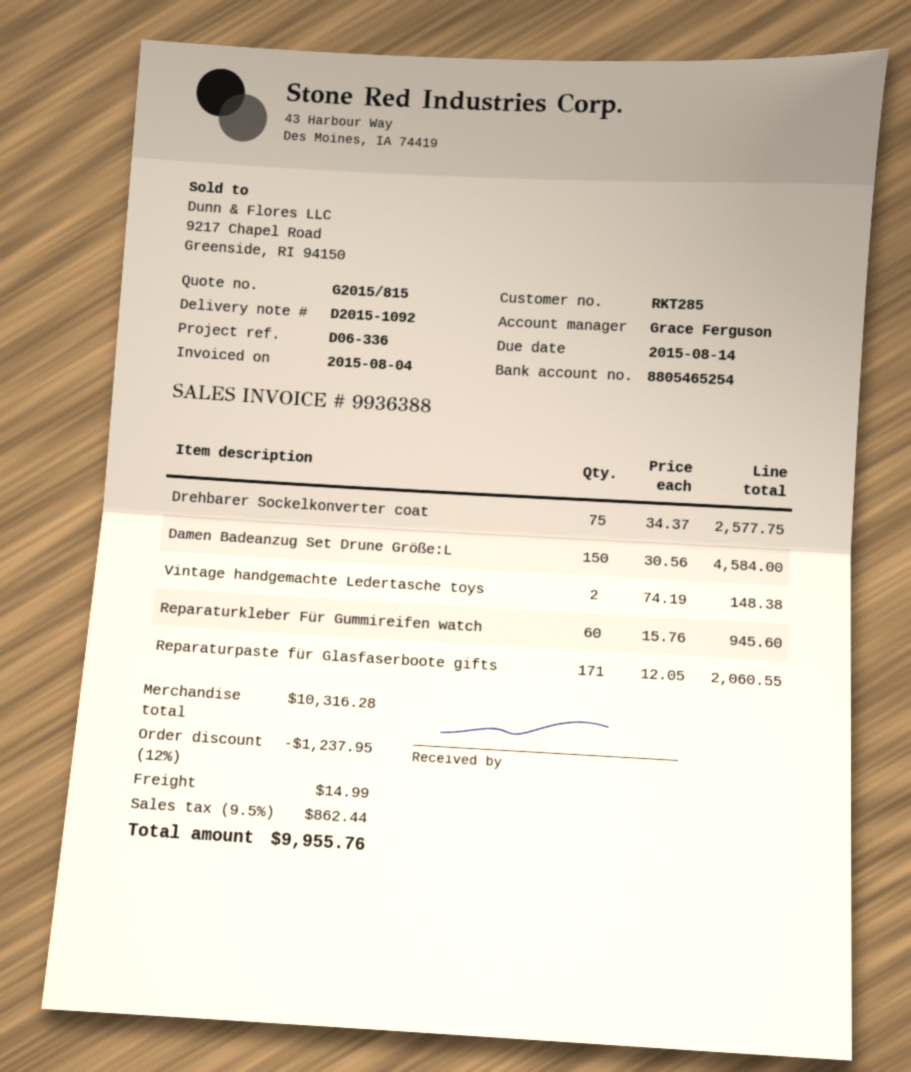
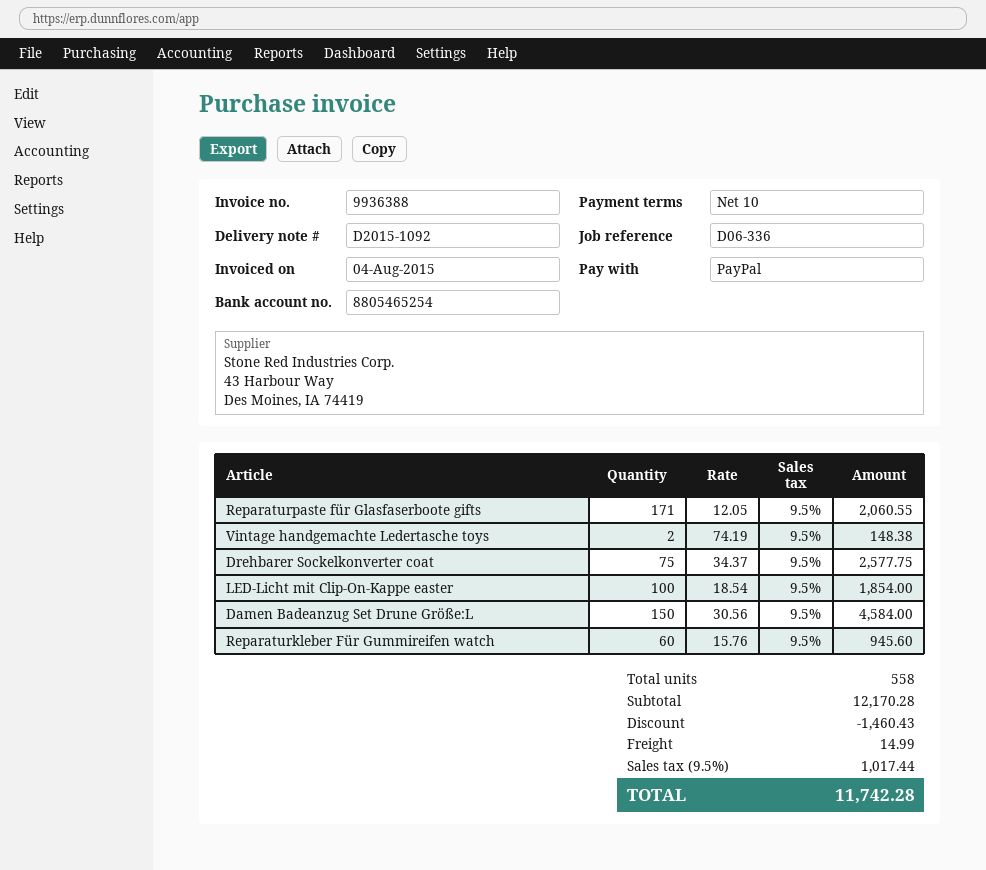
LED-Licht mit Clip-On-Kappe easter: none -> 100 x 18.54 = 1854.00
subtotal: 10316.28 -> 12170.28
discount: 1237.95 -> 1460.43
tax: 9.5% = 862.44 -> 9.5% = 1017.44
total: 9955.76 -> 11742.28

